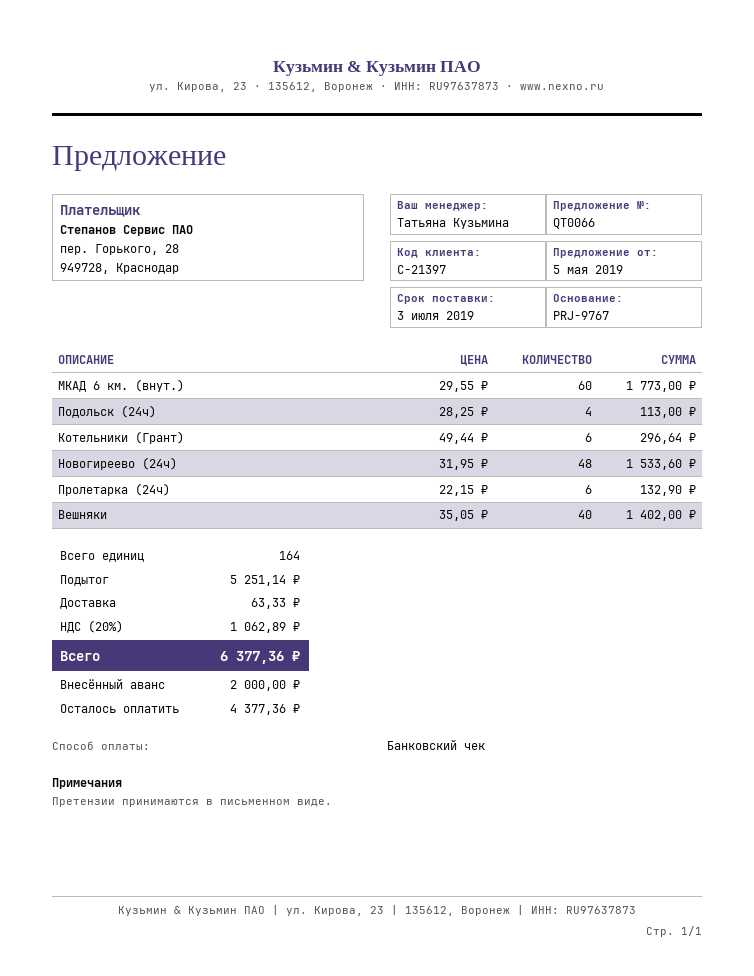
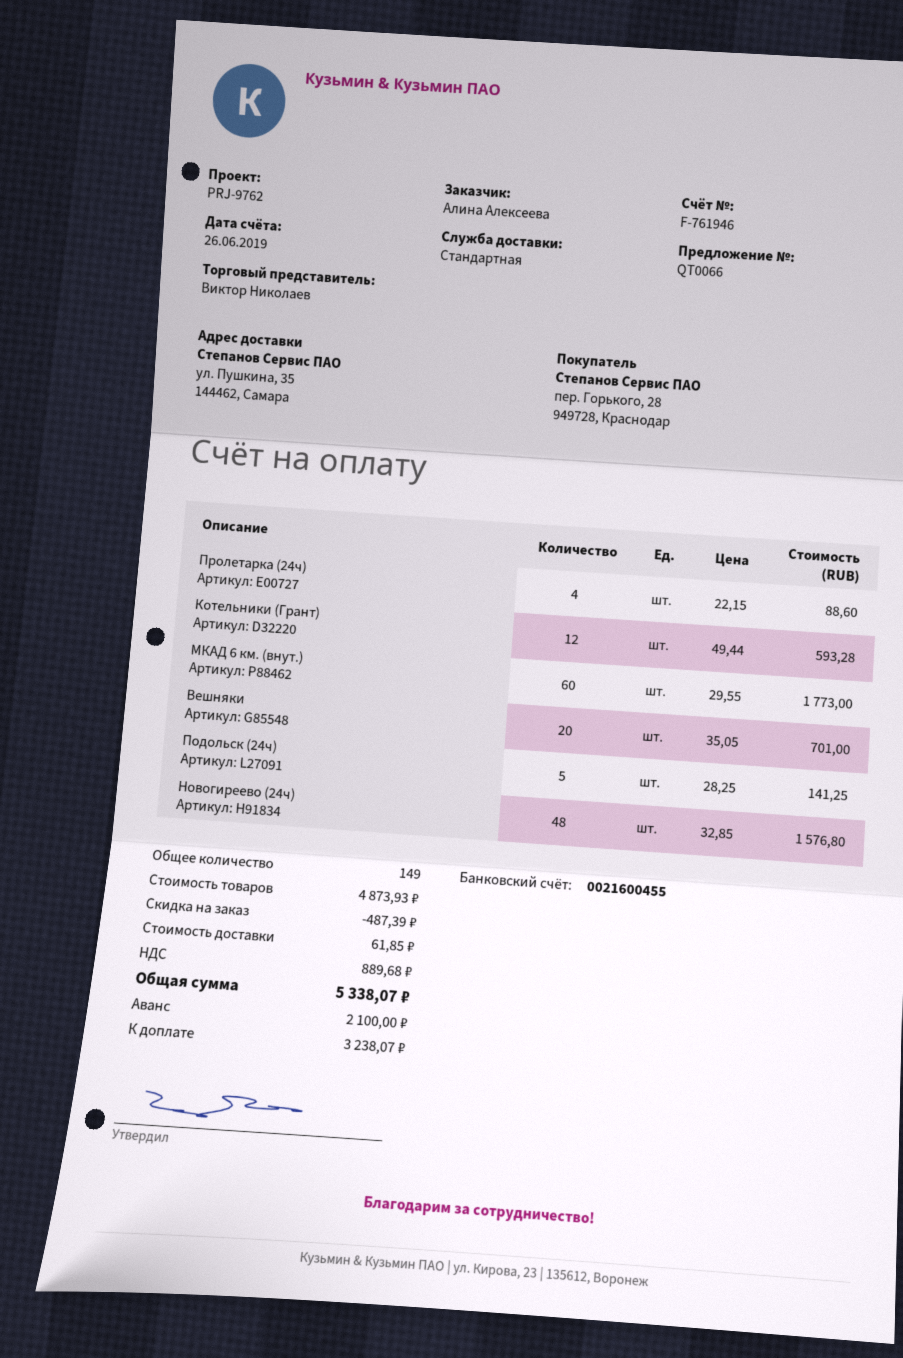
reference: PRJ-9767 -> PRJ-9762
sales rep: Татьяна Кузьмина -> Виктор Николаев
Подольск (24ч): 4 x 28.25 = 113.00 -> 5 x 28.25 = 141.25
Котельники (Грант): 6 x 49.44 = 296.64 -> 12 x 49.44 = 593.28
Новогиреево (24ч): 48 x 31.95 = 1533.60 -> 48 x 32.85 = 1576.80
Пролетарка (24ч): 6 x 22.15 = 132.90 -> 4 x 22.15 = 88.60
Вешняки: 40 x 35.05 = 1402.00 -> 20 x 35.05 = 701.00
total quantity: 164 -> 149
subtotal: 5251.14 -> 4873.93
discount: none -> 487.39
shipping: 63.33 -> 61.85
tax: 1062.89 -> 889.68
total: 6377.36 -> 5338.07
deposit: 2000.00 -> 2100.00
balance: 4377.36 -> 3238.07

